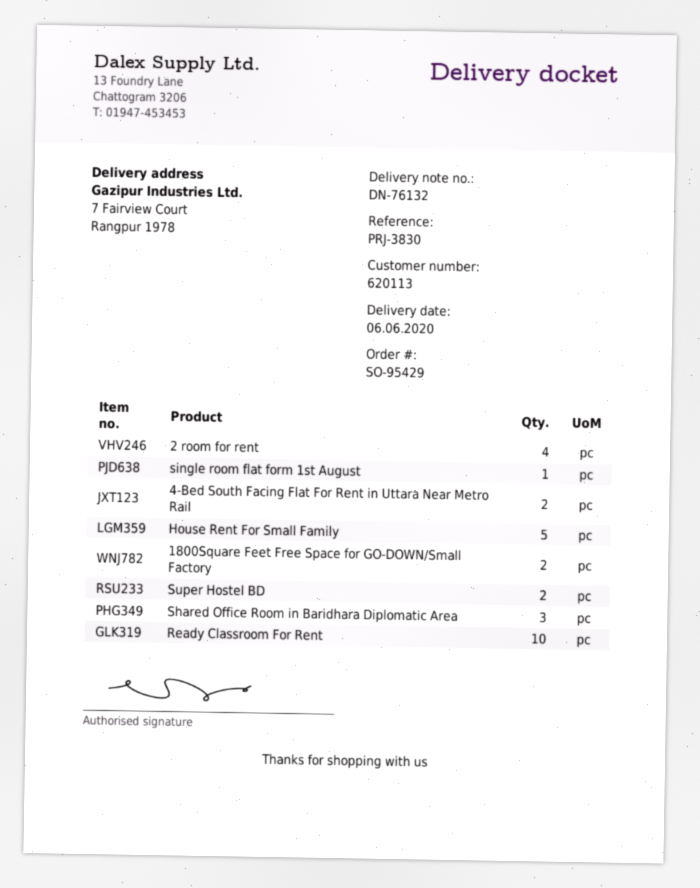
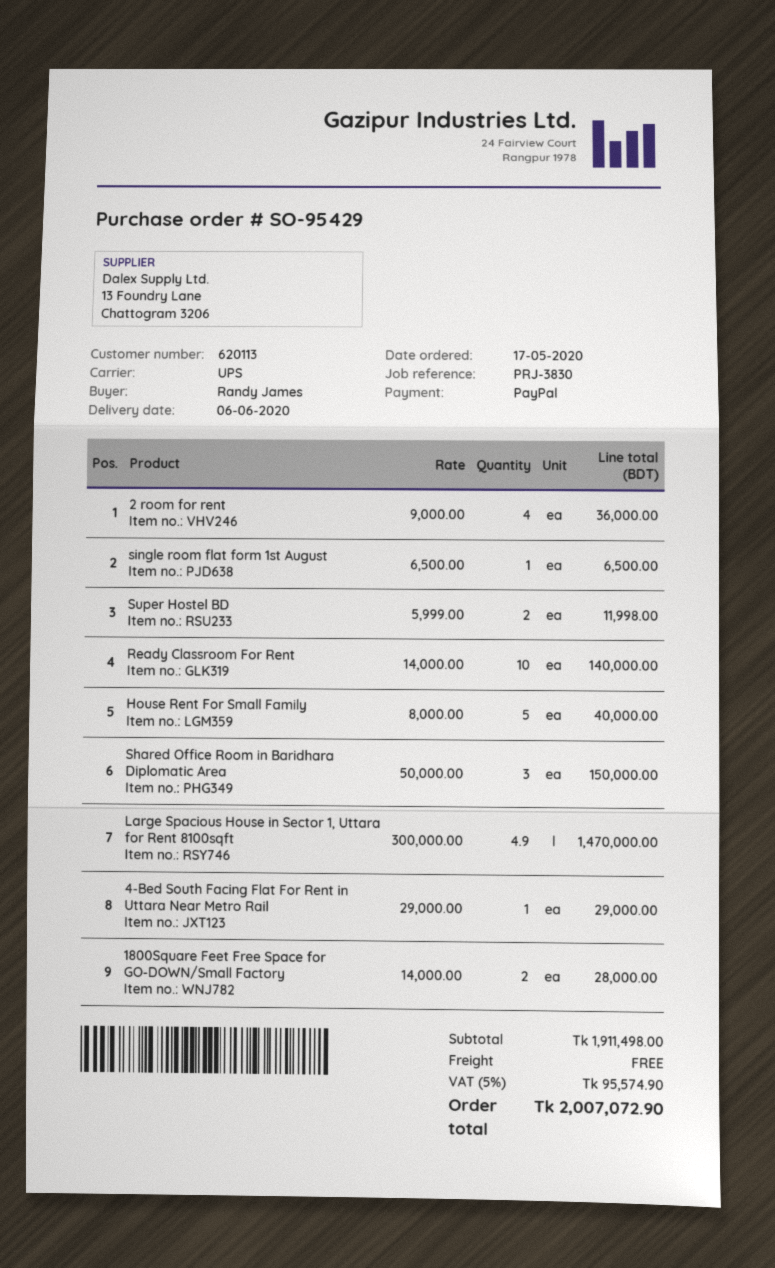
4-Bed South Facing Flat For Rent in Uttara Near Metro Rail: 2 -> 1
Large Spacious House in Sector 1, Uttara for Rent 8100sqft: none -> 4.9

